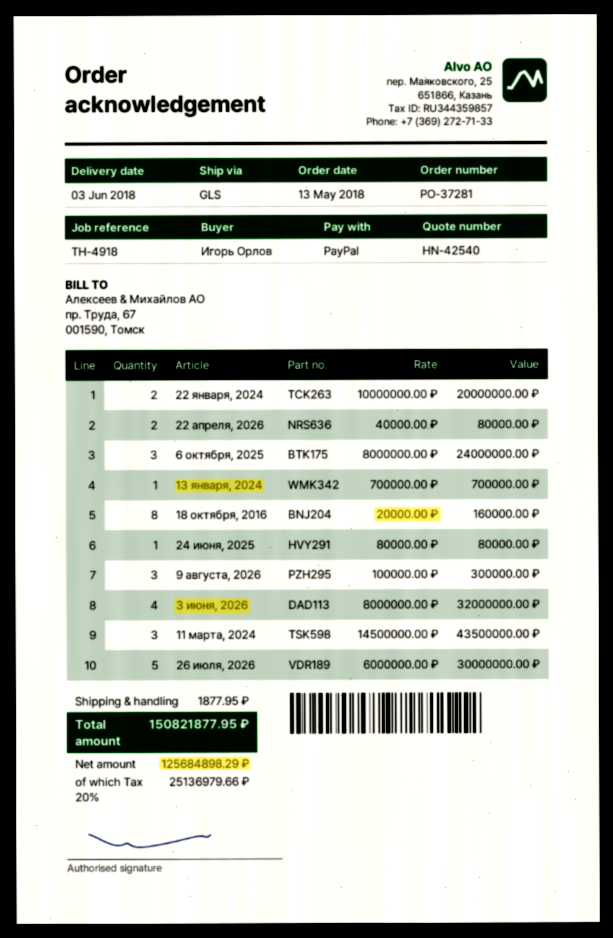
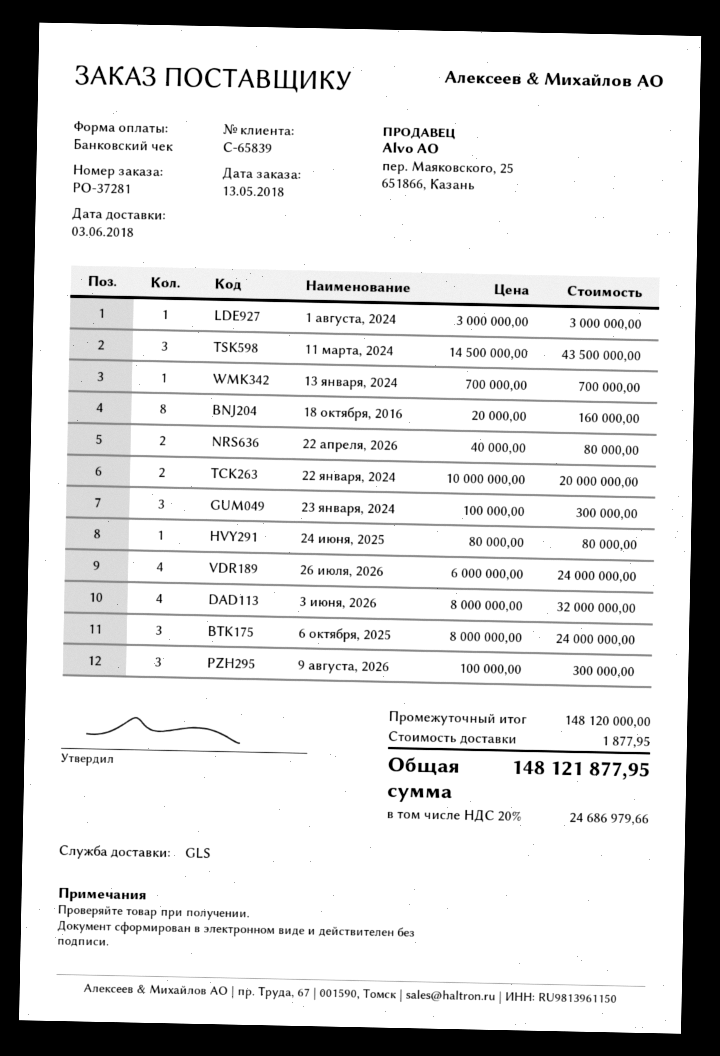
payment method: PayPal -> cheque
26 июля, 2026: 5 x 6000000.00 = 30000000.00 -> 4 x 6000000.00 = 24000000.00
1 августа, 2024: none -> 1 x 3000000.00 = 3000000.00
23 января, 2024: none -> 3 x 100000.00 = 300000.00
tax: 20% = 25136979.66 -> 20% = 24686979.66
total: 150821877.95 -> 148121877.95

